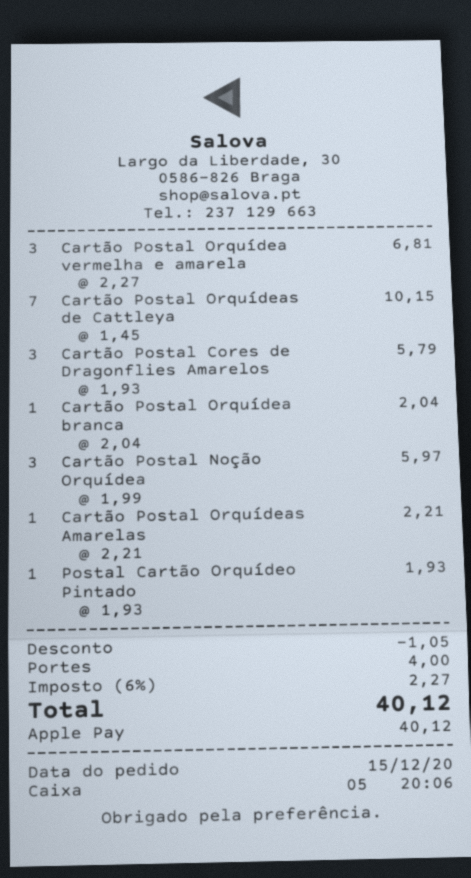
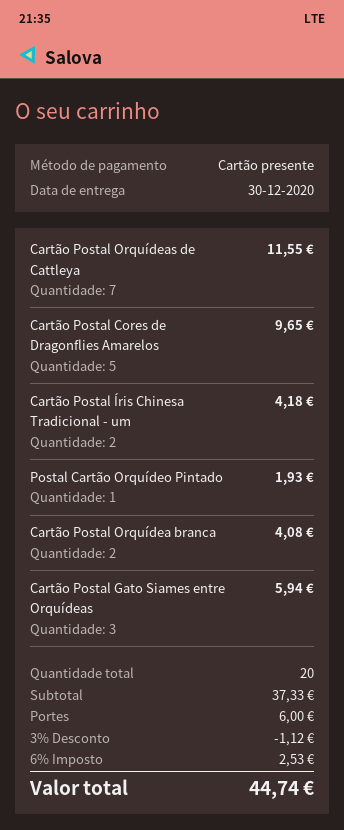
payment method: Apple Pay -> gift card
Cartão Postal Orquídea vermelha e amarela: 3 for 6.81 -> none
Cartão Postal Orquídeas de Cattleya: 7 for 10.15 -> 7 for 11.55
Cartão Postal Cores de Dragonflies Amarelos: 3 for 5.79 -> 5 for 9.65
Cartão Postal Orquídea branca: 1 for 2.04 -> 2 for 4.08
Cartão Postal Noção Orquídea: 3 for 5.97 -> none
Cartão Postal Orquídeas Amarelas: 1 for 2.21 -> none
Cartão Postal Íris Chinesa Tradicional - um: none -> 2 for 4.18
Cartão Postal Gato Siames entre Orquídeas: none -> 3 for 5.94
discount: 1.05 -> 1.12
shipping: 4.00 -> 6.00
tax: 6% = 2.27 -> 6% = 2.53
total: 40.12 -> 44.74

